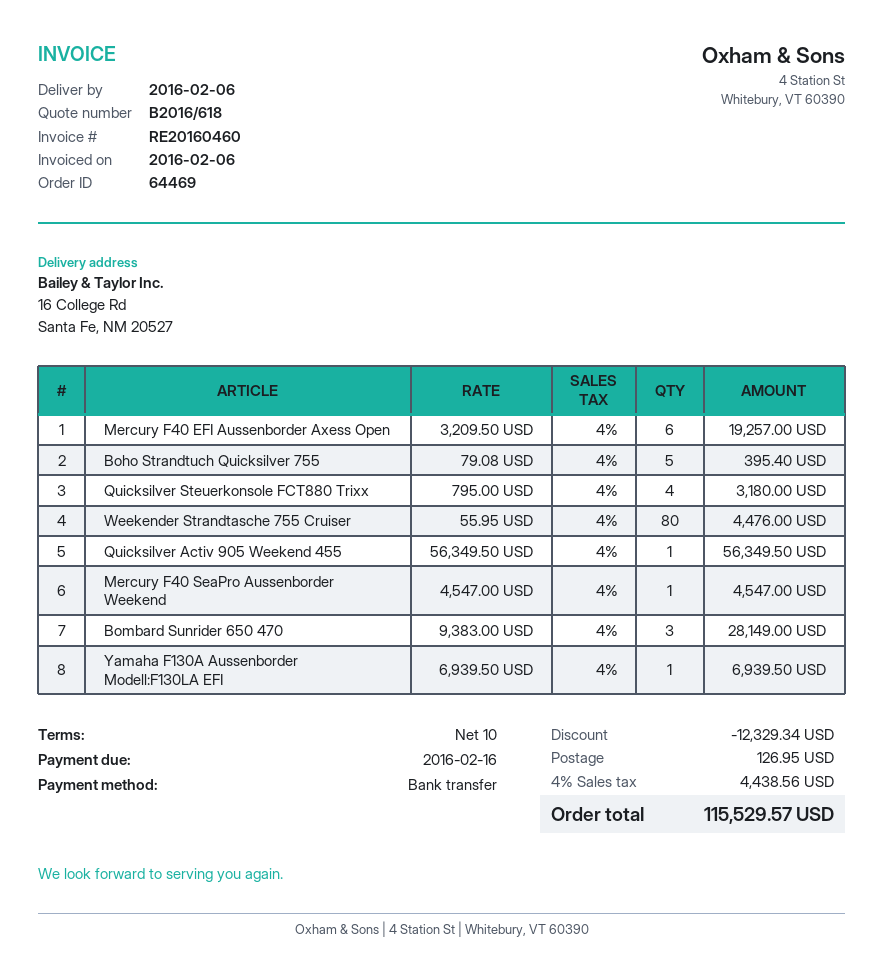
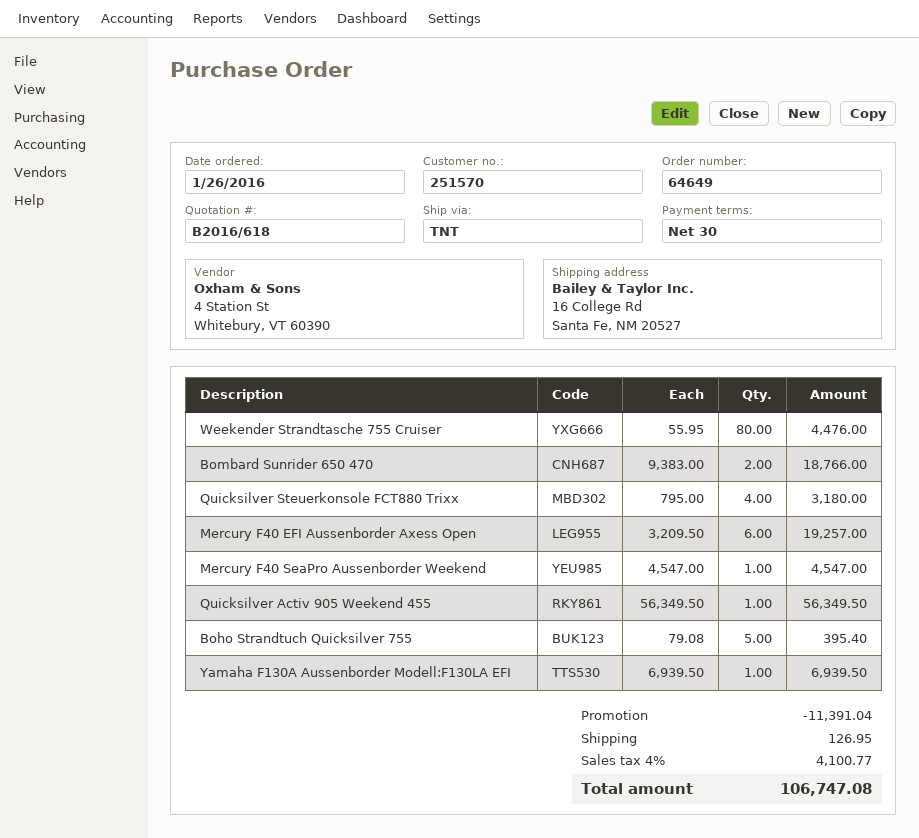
order number: 64469 -> 64649
payment terms: 10 days -> 30 days
Bombard Sunrider 650 470: 3 x 9383.00 = 28149.00 -> 2 x 9383.00 = 18766.00
discount: 12329.34 -> 11391.04
tax: 4% = 4438.56 -> 4% = 4100.77
total: 115529.57 -> 106747.08

